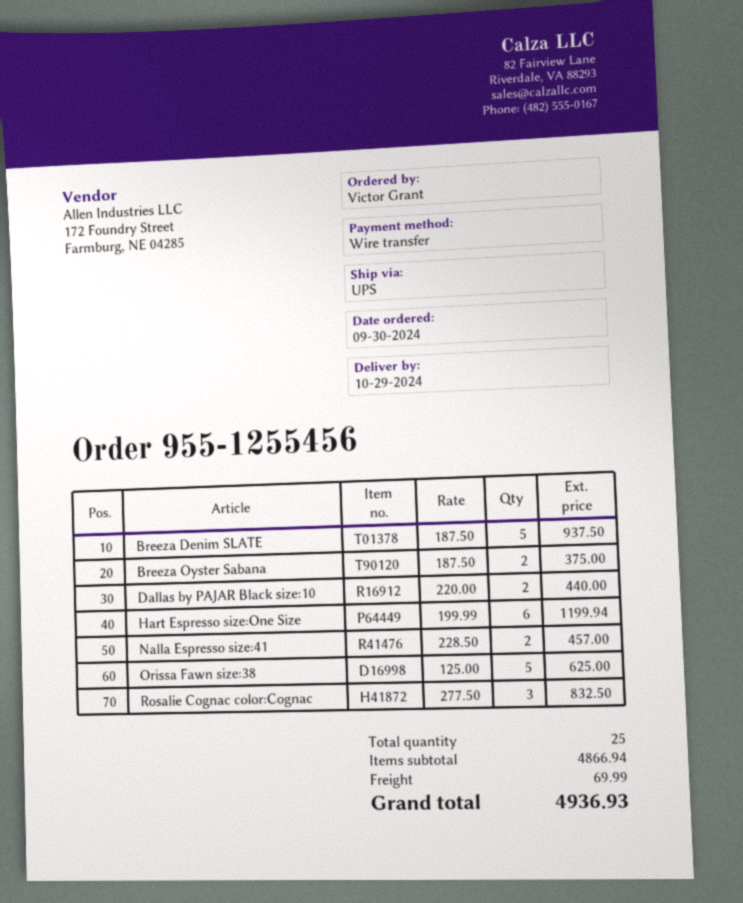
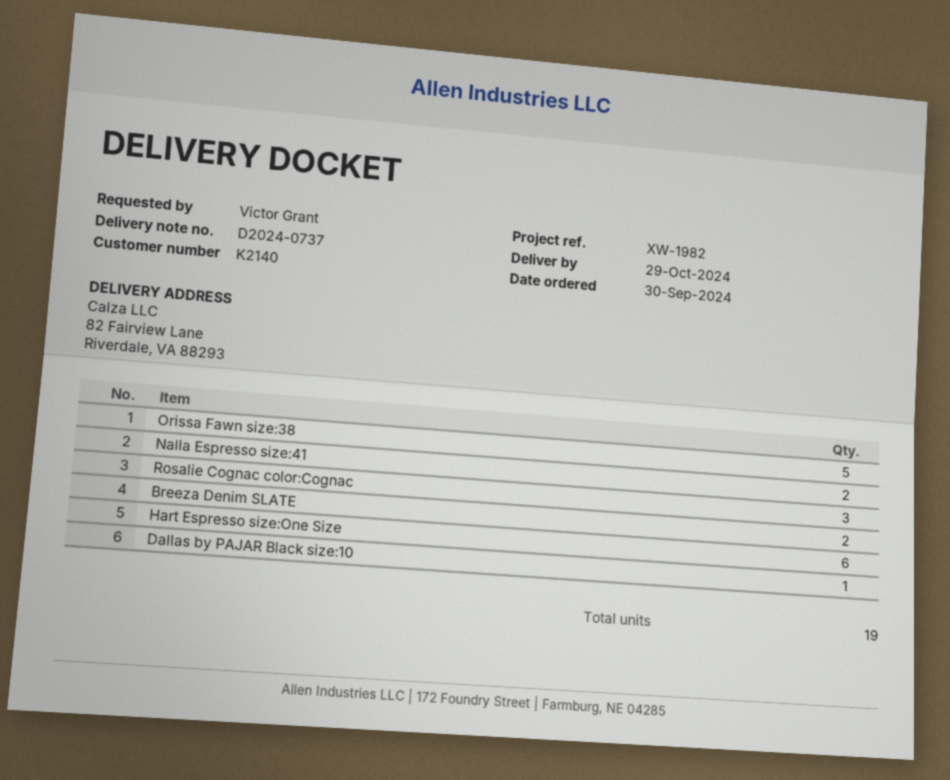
Breeza Denim SLATE: 5 -> 2
Breeza Oyster Sabana: 2 -> none
Dallas by PAJAR Black size:10: 2 -> 1
total quantity: 25 -> 19

